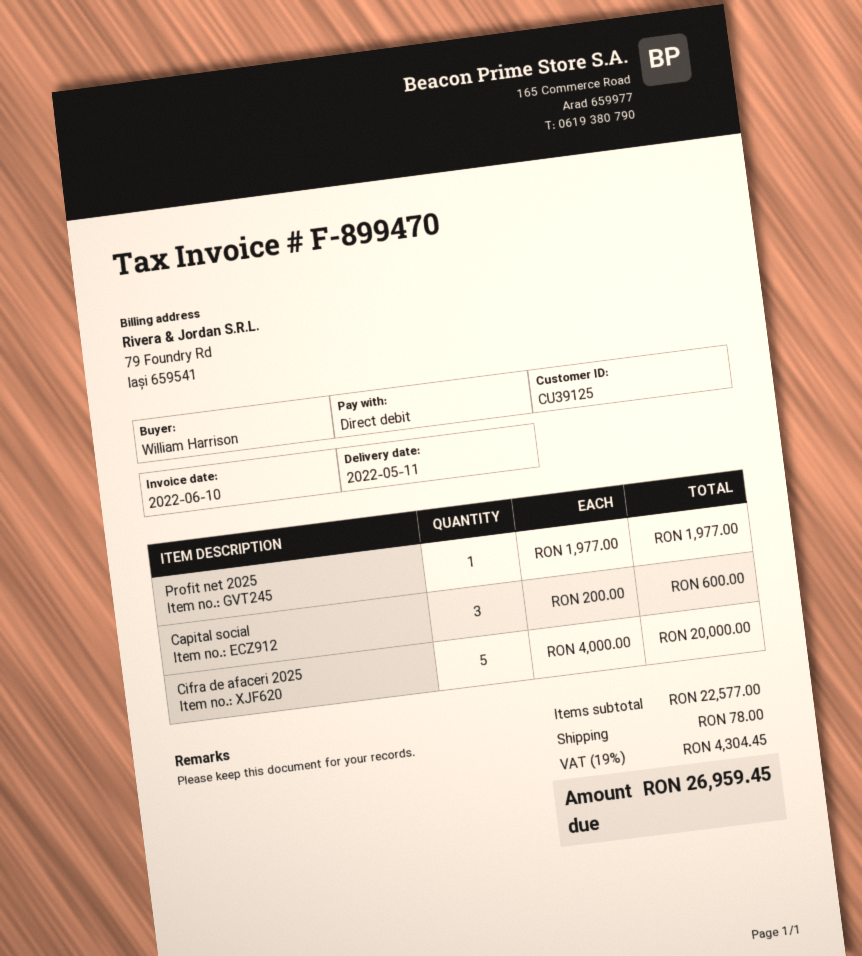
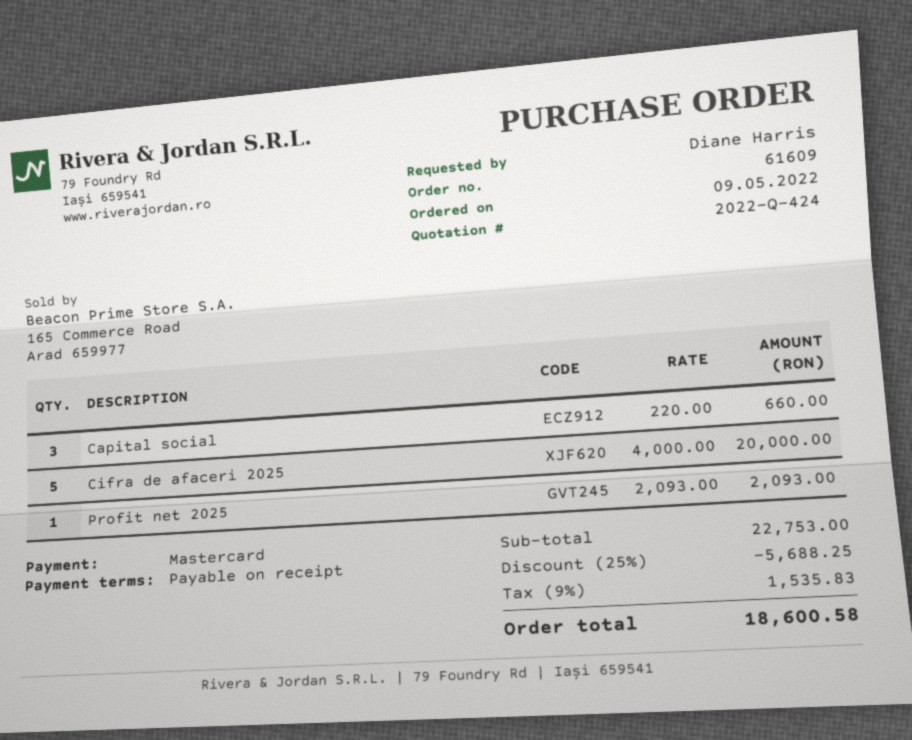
ordered by: William Harrison -> Diane Harris
payment method: direct debit -> Mastercard
Profit net 2025: 1 x 1977.00 = 1977.00 -> 1 x 2093.00 = 2093.00
Capital social: 3 x 200.00 = 600.00 -> 3 x 220.00 = 660.00
subtotal: 22577.00 -> 22753.00
discount: none -> 25% = 5688.25
shipping: 78.00 -> none
tax: 19% = 4304.45 -> 9% = 1535.83
total: 26959.45 -> 18600.58

